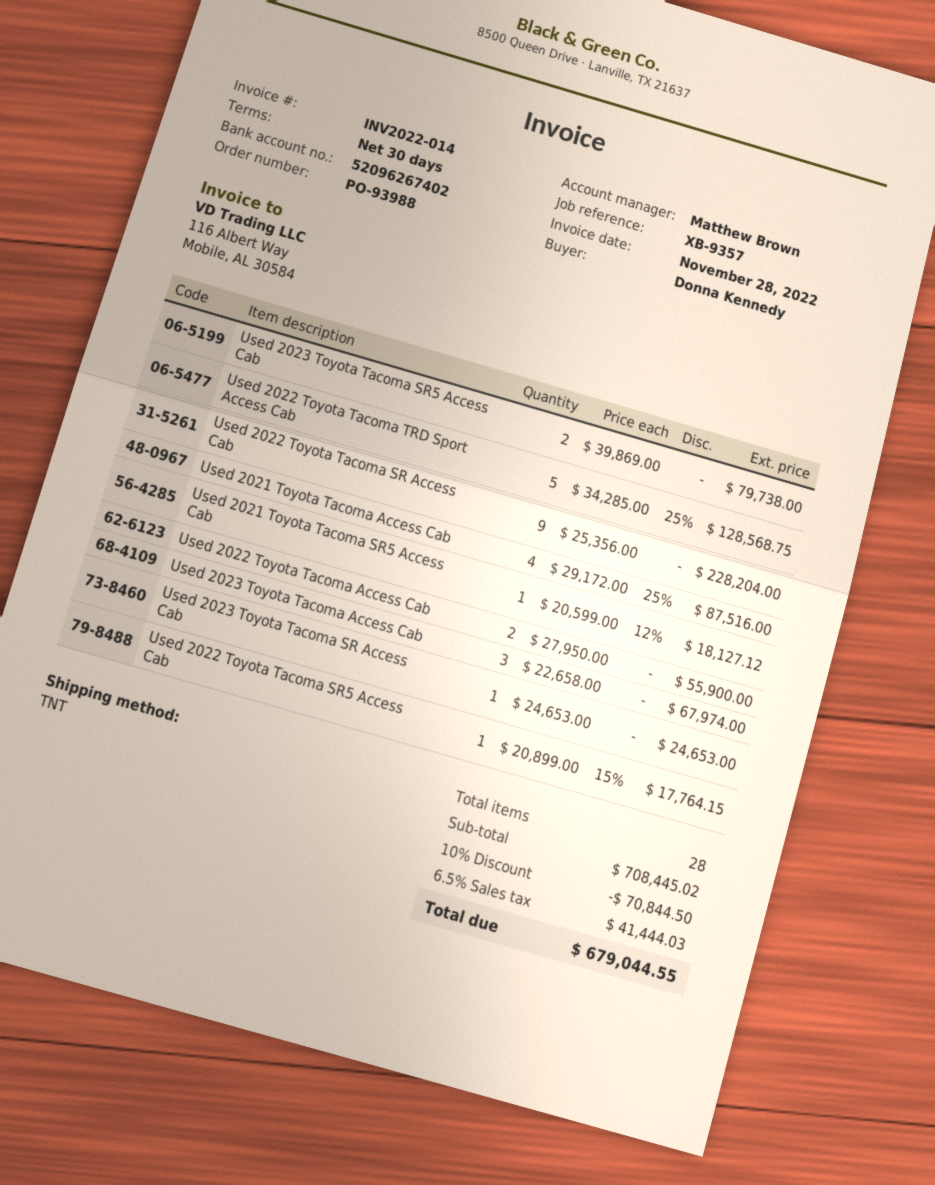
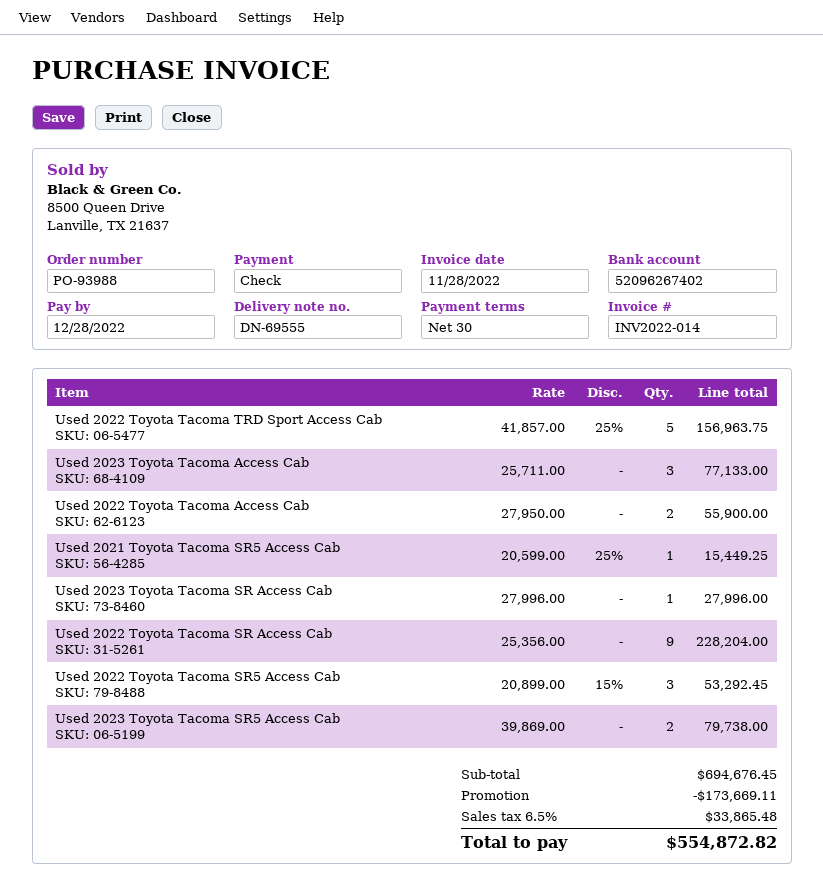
Used 2022 Toyota Tacoma TRD Sport Access Cab: 5 x 34285.00 - 25% = 128568.75 -> 5 x 41857.00 - 25% = 156963.75
Used 2021 Toyota Tacoma Access Cab: 4 x 29172.00 - 25% = 87516.00 -> none
Used 2021 Toyota Tacoma SR5 Access Cab: 1 x 20599.00 - 12% = 18127.12 -> 1 x 20599.00 - 25% = 15449.25
Used 2023 Toyota Tacoma Access Cab: 3 x 22658.00 = 67974.00 -> 3 x 25711.00 = 77133.00
Used 2023 Toyota Tacoma SR Access Cab: 1 x 24653.00 = 24653.00 -> 1 x 27996.00 = 27996.00
Used 2022 Toyota Tacoma SR5 Access Cab: 1 x 20899.00 - 15% = 17764.15 -> 3 x 20899.00 - 15% = 53292.45
subtotal: 708445.02 -> 694676.45
discount: 70844.50 -> 173669.11
tax: 6.5% = 41444.03 -> 6.5% = 33865.48
total: 679044.55 -> 554872.82

